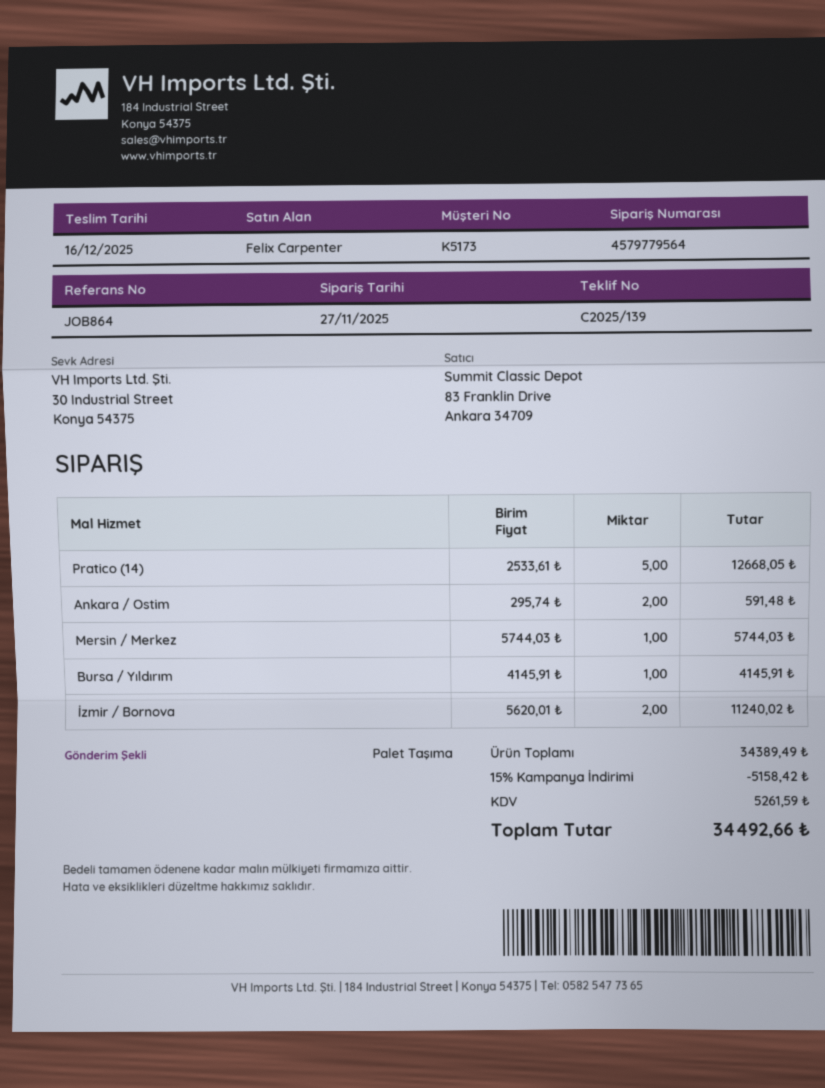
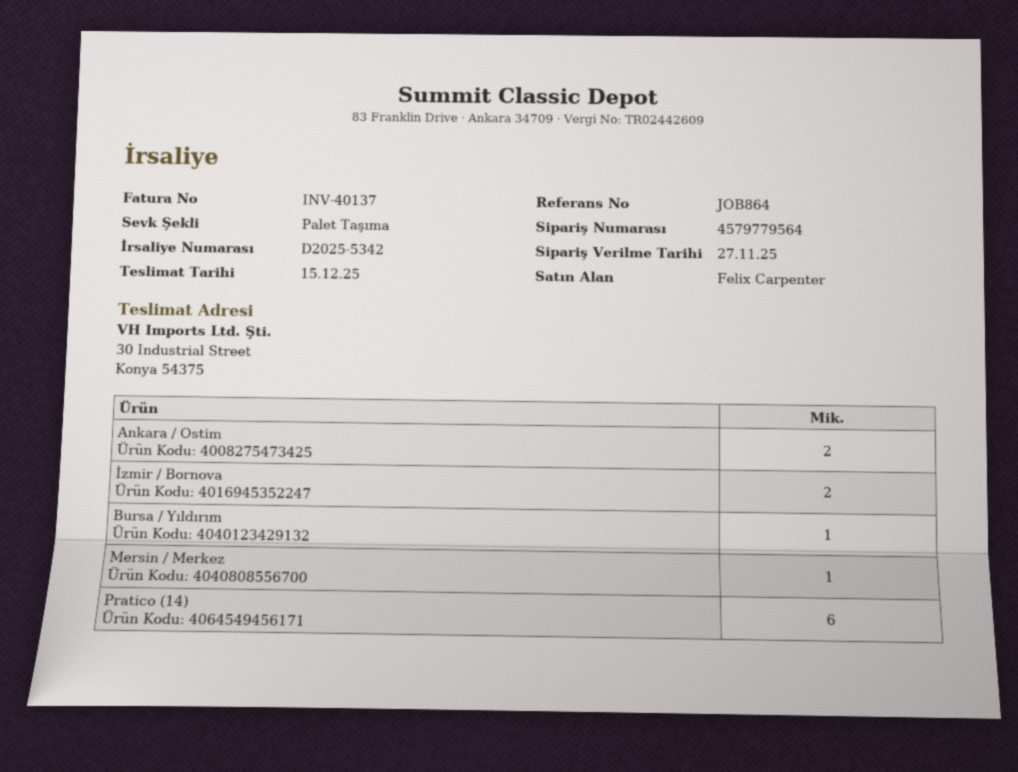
delivery date: 2025-12-16 -> 2025-12-15
Pratico (14): 5 -> 6

